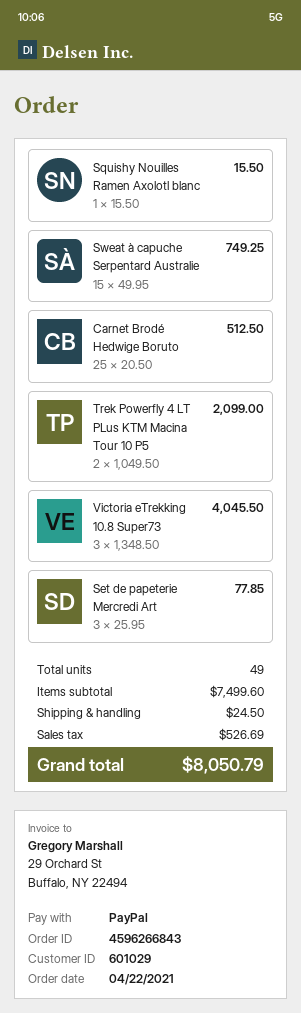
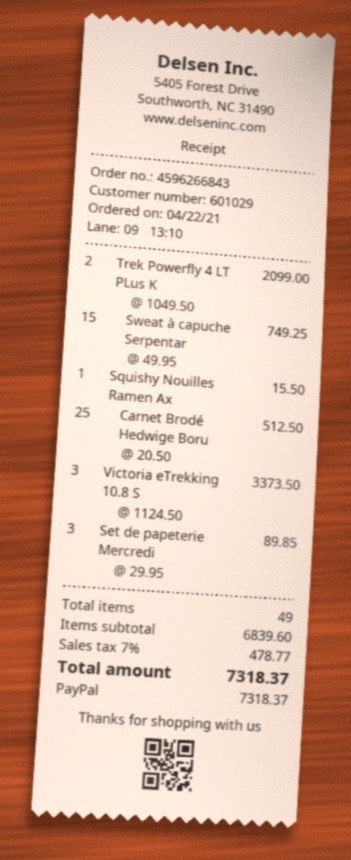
Victoria eTrekking 10.8 Super73: 3 x 1348.50 = 4045.50 -> 3 x 1124.50 = 3373.50
Set de papeterie Mercredi Art: 3 x 25.95 = 77.85 -> 3 x 29.95 = 89.85
subtotal: 7499.60 -> 6839.60
shipping: 24.50 -> none
tax: 526.69 -> 478.77
total: 8050.79 -> 7318.37

